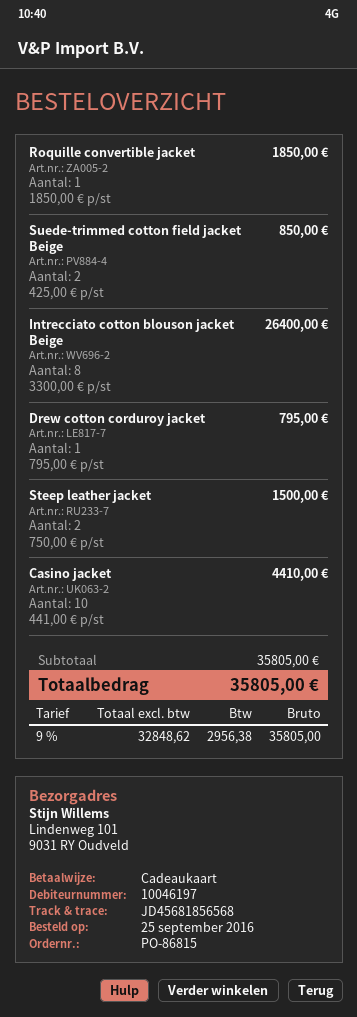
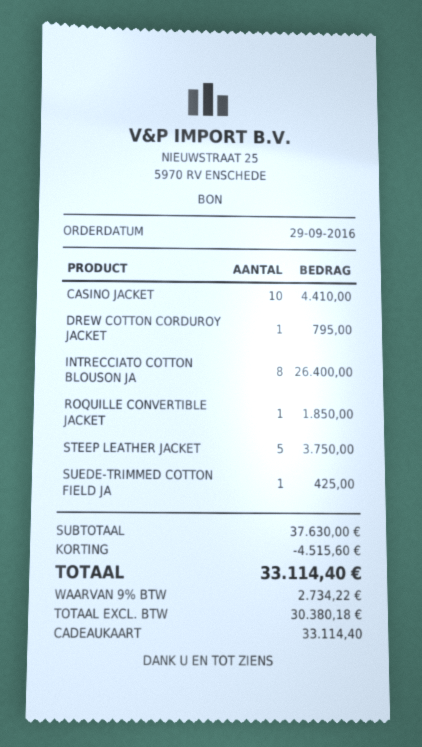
order date: 2016-09-25 -> 2016-09-29
Suede-trimmed cotton field jacket Beige: 2 for 850.00 -> 1 for 425.00
Steep leather jacket: 2 for 1500.00 -> 5 for 3750.00
subtotal: 35805.00 -> 37630.00
discount: none -> 4515.60
net: 32848.62 -> 30380.18
tax: 9% = 2956.38 -> 9% = 2734.22
total: 35805.00 -> 33114.40

